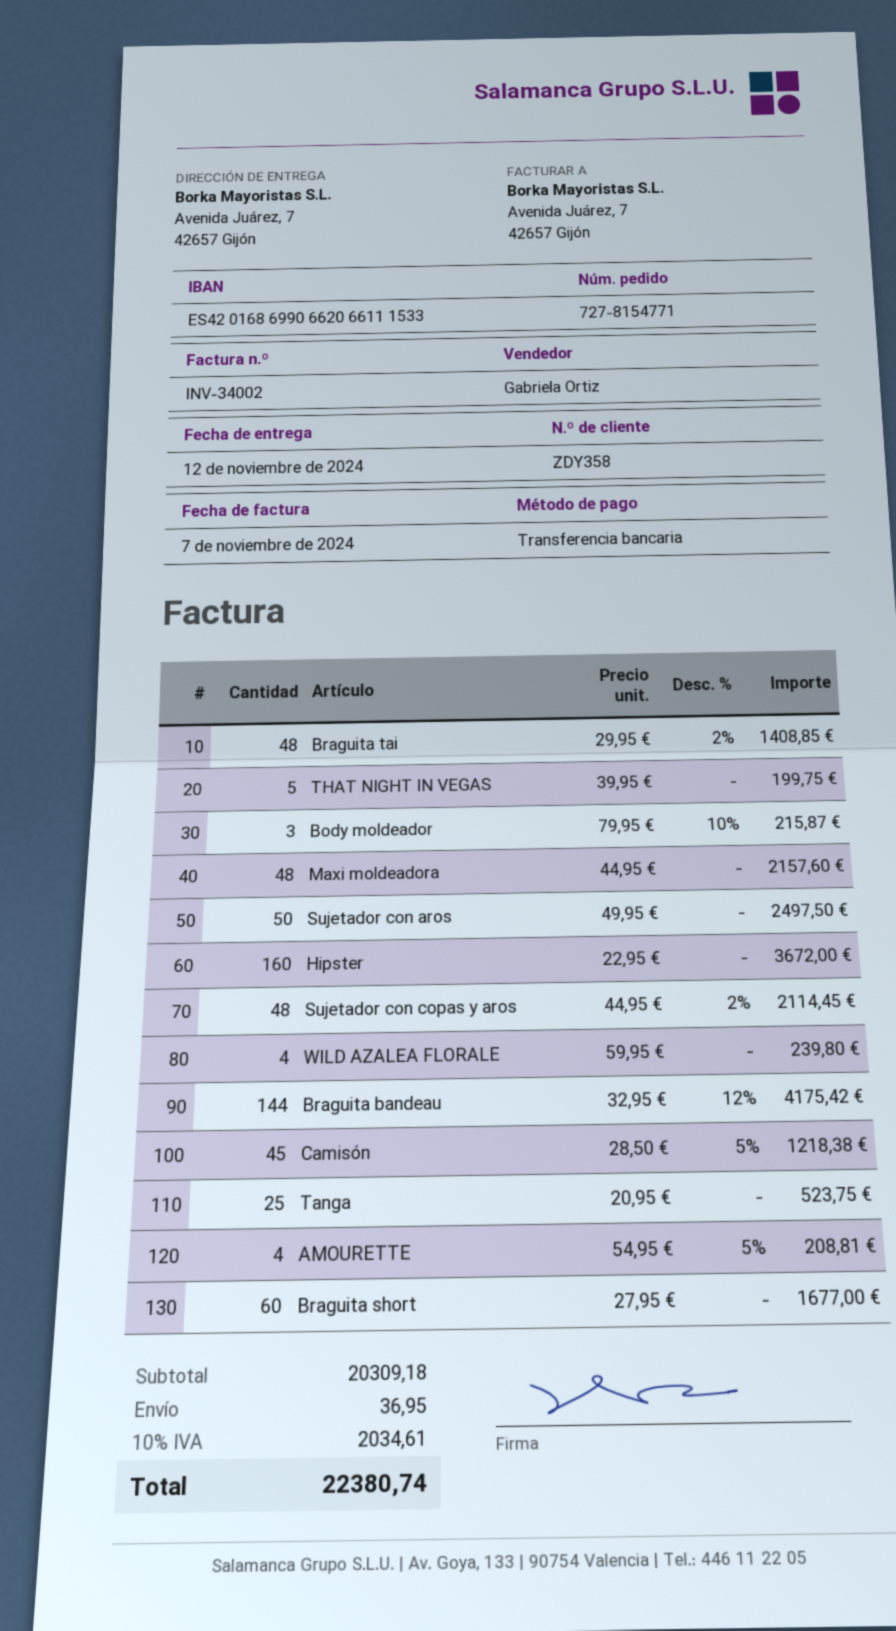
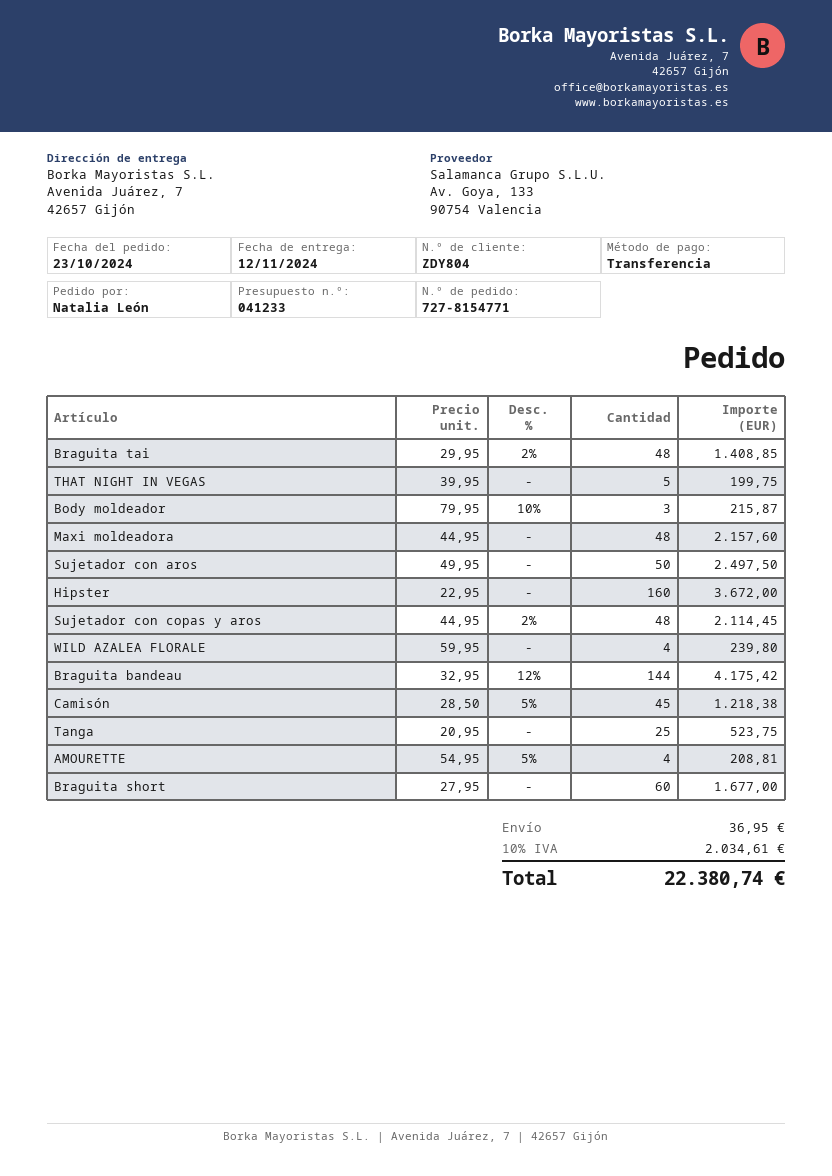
customer number: ZDY358 -> ZDY804

